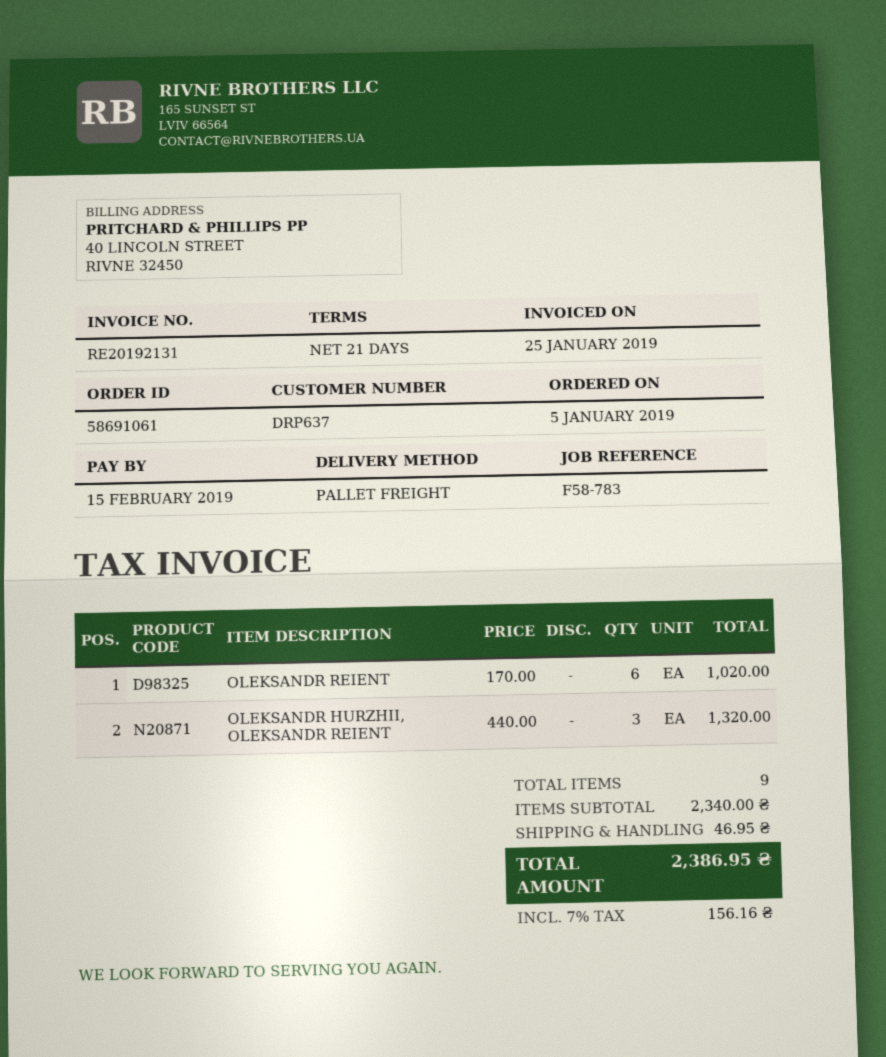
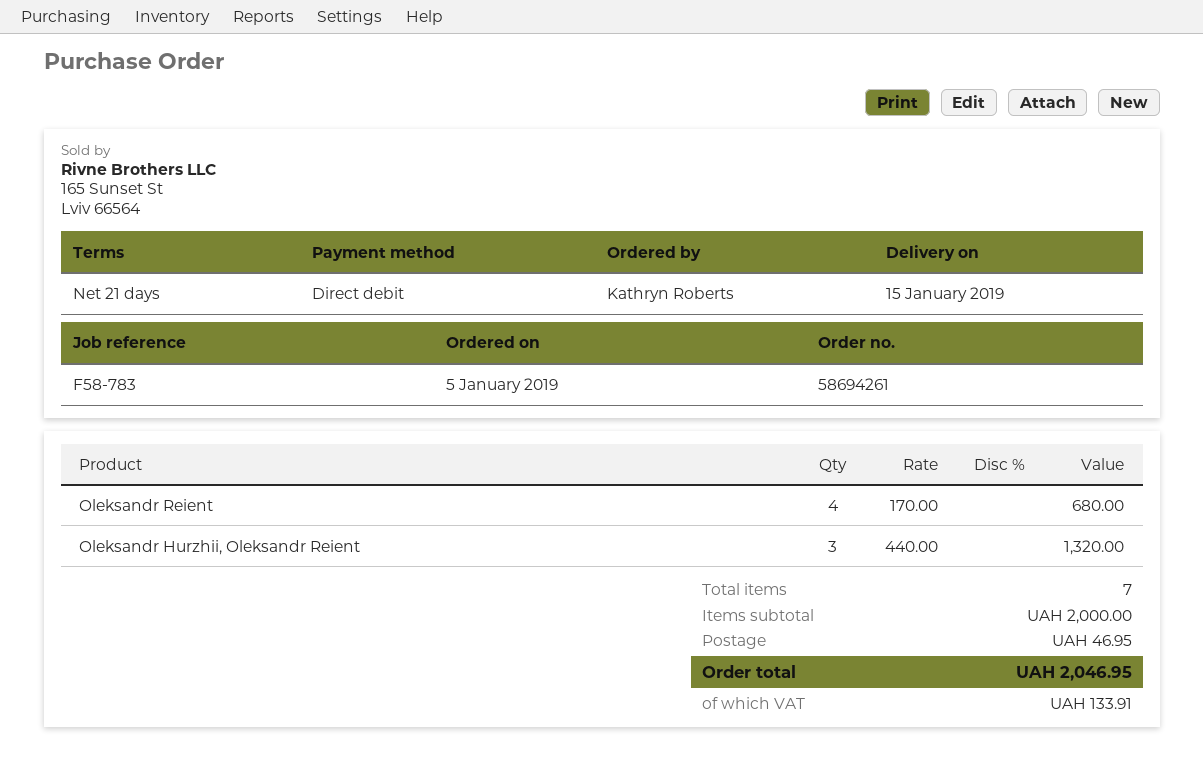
order number: 58691061 -> 58694261
OLEKSANDR REIENT: 6 x 170.00 = 1020.00 -> 4 x 170.00 = 680.00
total quantity: 9 -> 7
subtotal: 2340.00 -> 2000.00
tax: 156.16 -> 133.91
total: 2386.95 -> 2046.95

